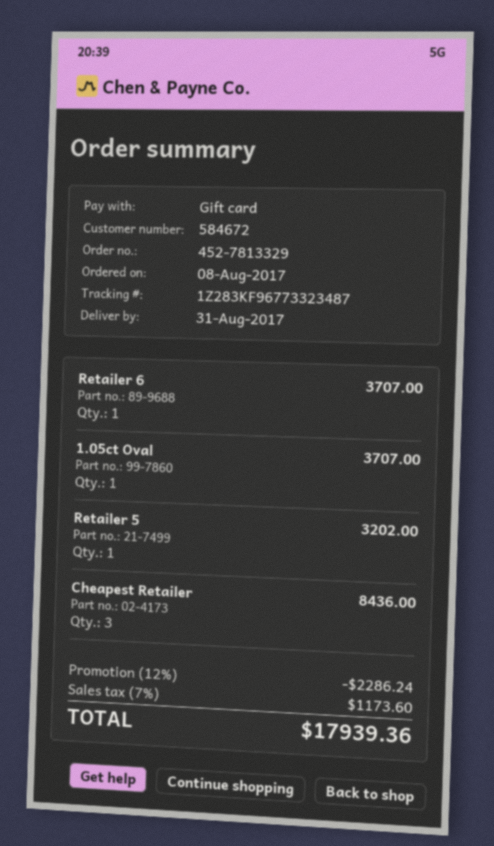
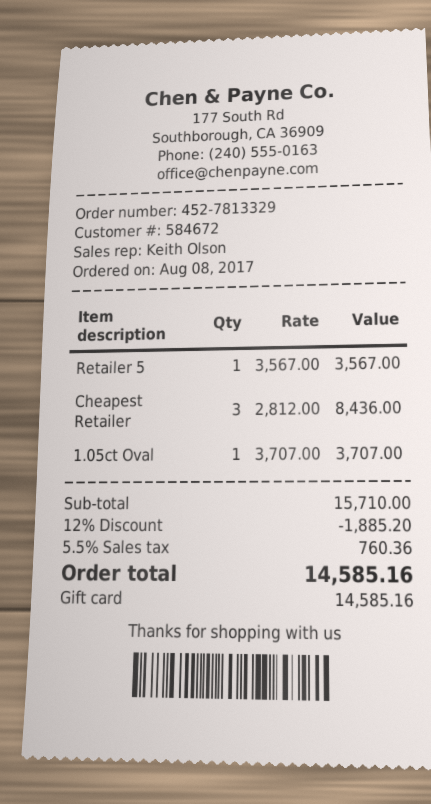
Retailer 6: 1 for 3707.00 -> none
Retailer 5: 1 for 3202.00 -> 1 for 3567.00
discount: 12% = 2286.24 -> 12% = 1885.20
tax: 7% = 1173.60 -> 5.5% = 760.36
total: 17939.36 -> 14585.16

